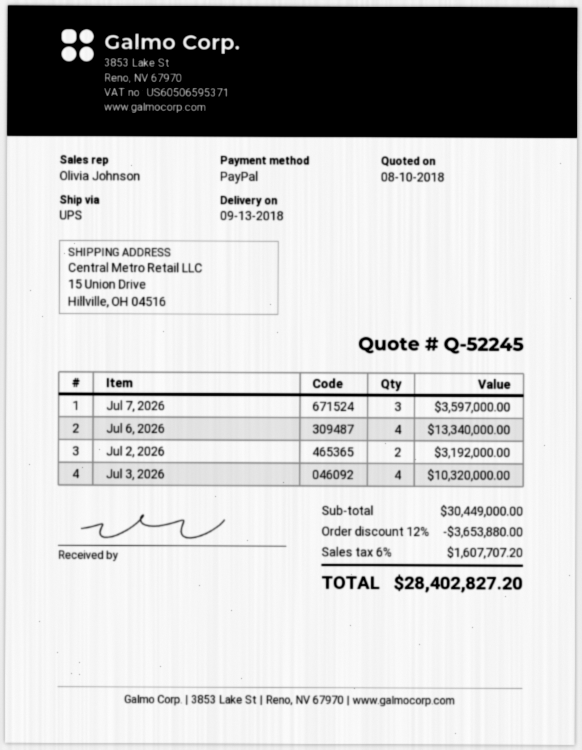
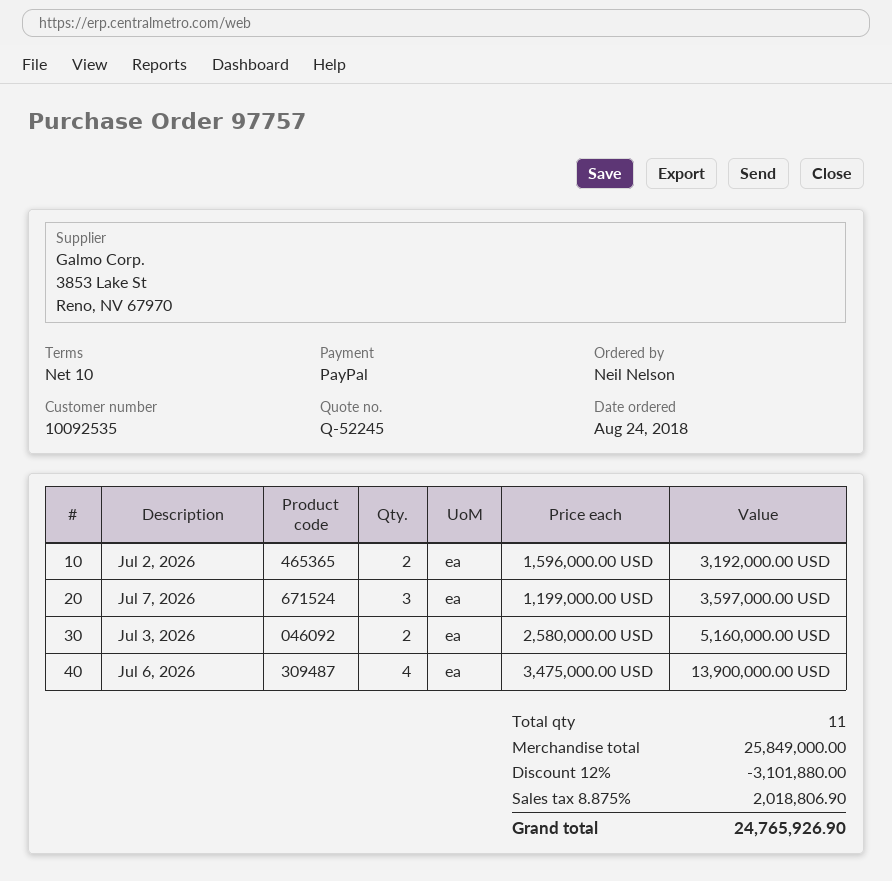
Jul 6, 2026: 4 for 13340000.00 -> 4 for 13900000.00
Jul 3, 2026: 4 for 10320000.00 -> 2 for 5160000.00
subtotal: 30449000.00 -> 25849000.00
discount: 12% = 3653880.00 -> 12% = 3101880.00
tax: 6% = 1607707.20 -> 8.875% = 2018806.90
total: 28402827.20 -> 24765926.90

